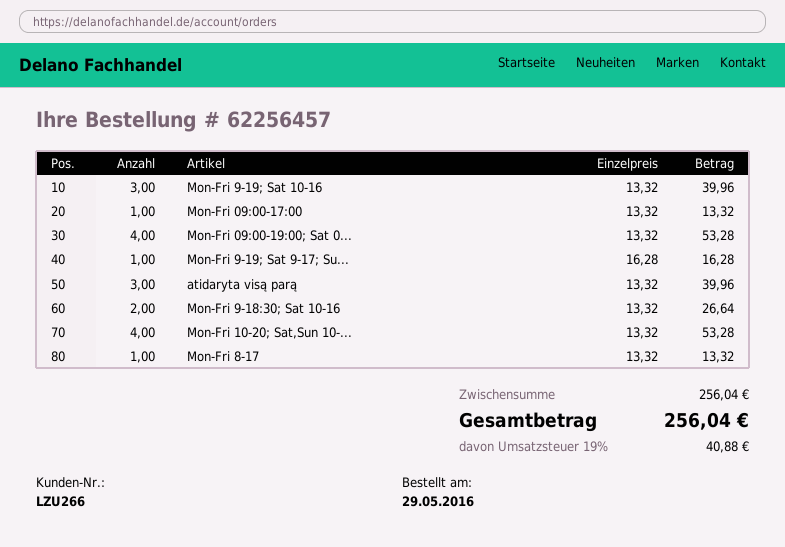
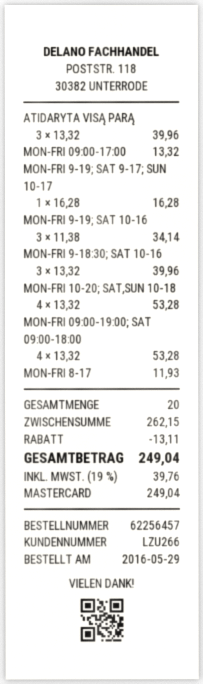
Mon-Fri 9-19; Sat 10-16: 3 x 13.32 = 39.96 -> 3 x 11.38 = 34.14
Mon-Fri 9-18:30; Sat 10-16: 2 x 13.32 = 26.64 -> 3 x 13.32 = 39.96
Mon-Fri 8-17: 1 x 13.32 = 13.32 -> 1 x 11.93 = 11.93
subtotal: 256.04 -> 262.15
discount: none -> 13.11
tax: 19% = 40.88 -> 19% = 39.76
total: 256.04 -> 249.04

